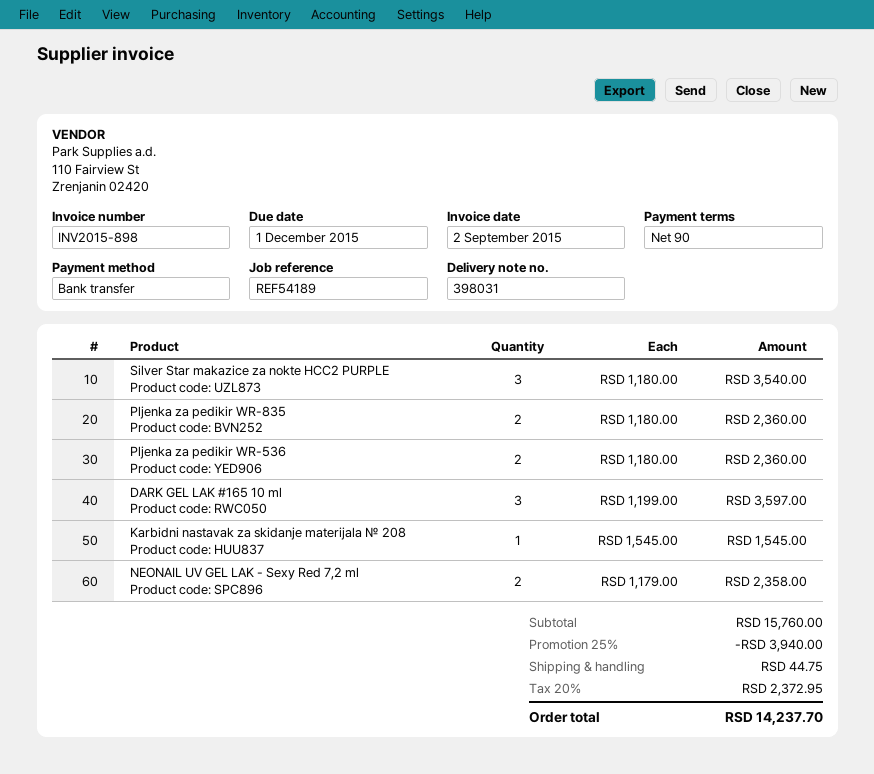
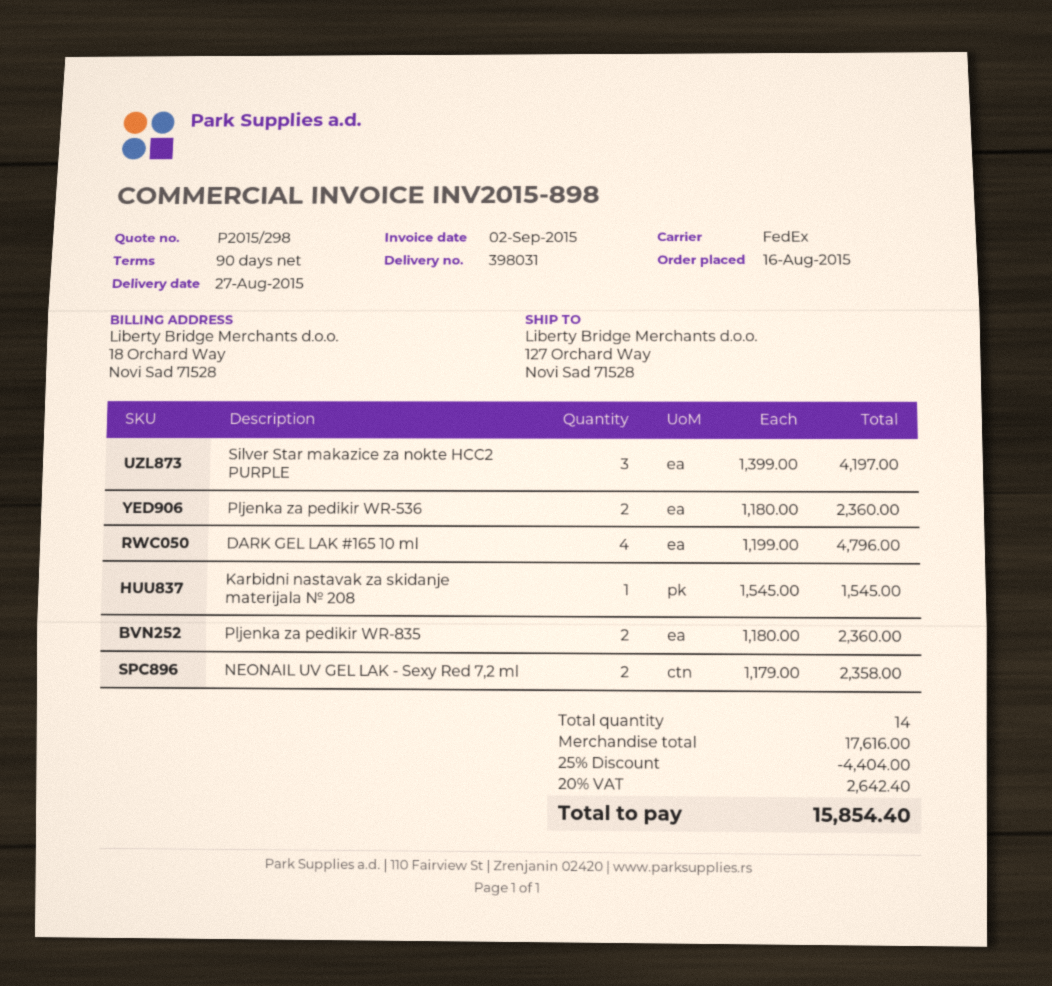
Silver Star makazice za nokte HCC2 PURPLE: 3 x 1180.00 = 3540.00 -> 3 x 1399.00 = 4197.00
DARK GEL LAK #165 10 ml: 3 x 1199.00 = 3597.00 -> 4 x 1199.00 = 4796.00
subtotal: 15760.00 -> 17616.00
discount: 25% = 3940.00 -> 25% = 4404.00
shipping: 44.75 -> none
tax: 20% = 2372.95 -> 20% = 2642.40
total: 14237.70 -> 15854.40

